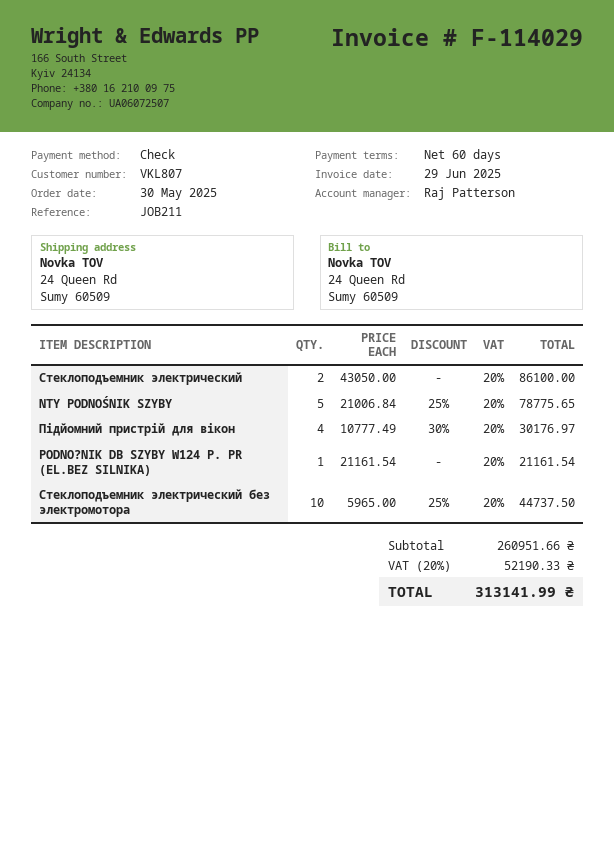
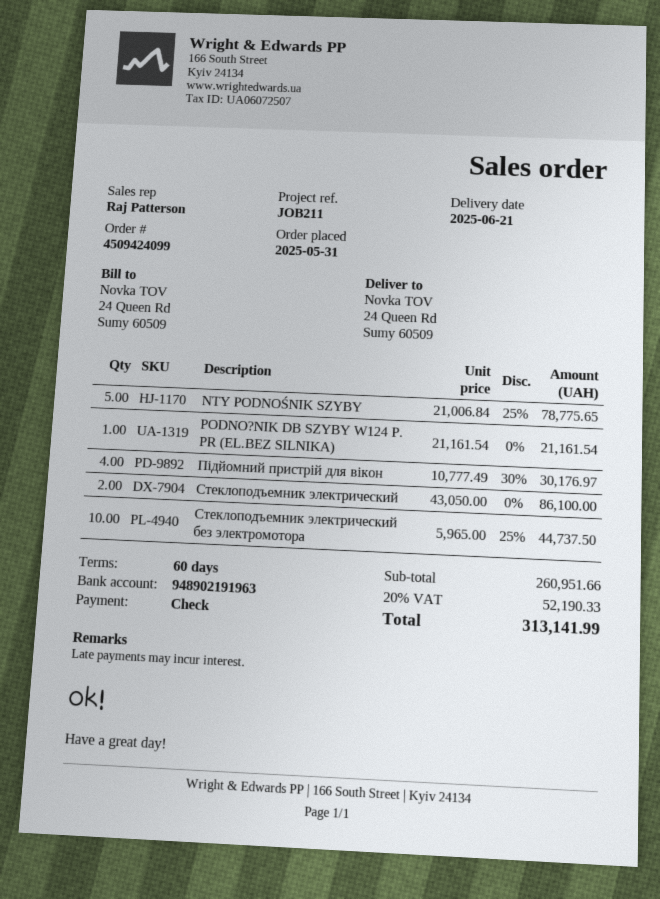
order date: 2025-05-30 -> 2025-05-31

